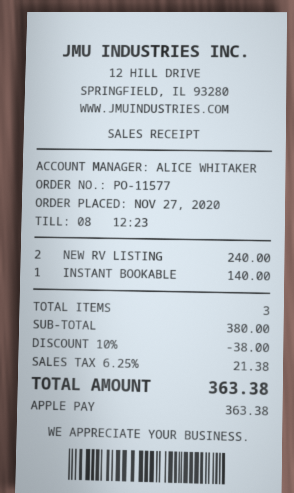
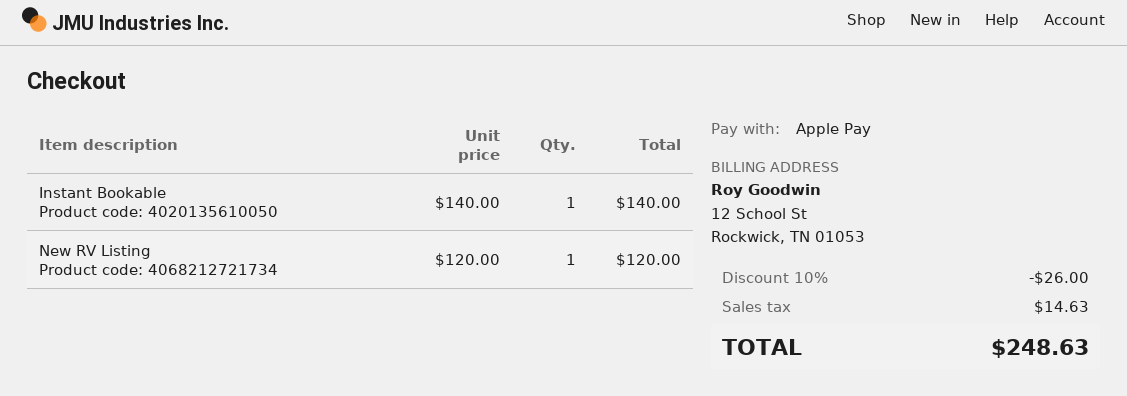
NEW RV LISTING: 2 for 240.00 -> 1 for 120.00
discount: 10% = 38.00 -> 10% = 26.00
tax: 21.38 -> 14.63
total: 363.38 -> 248.63

